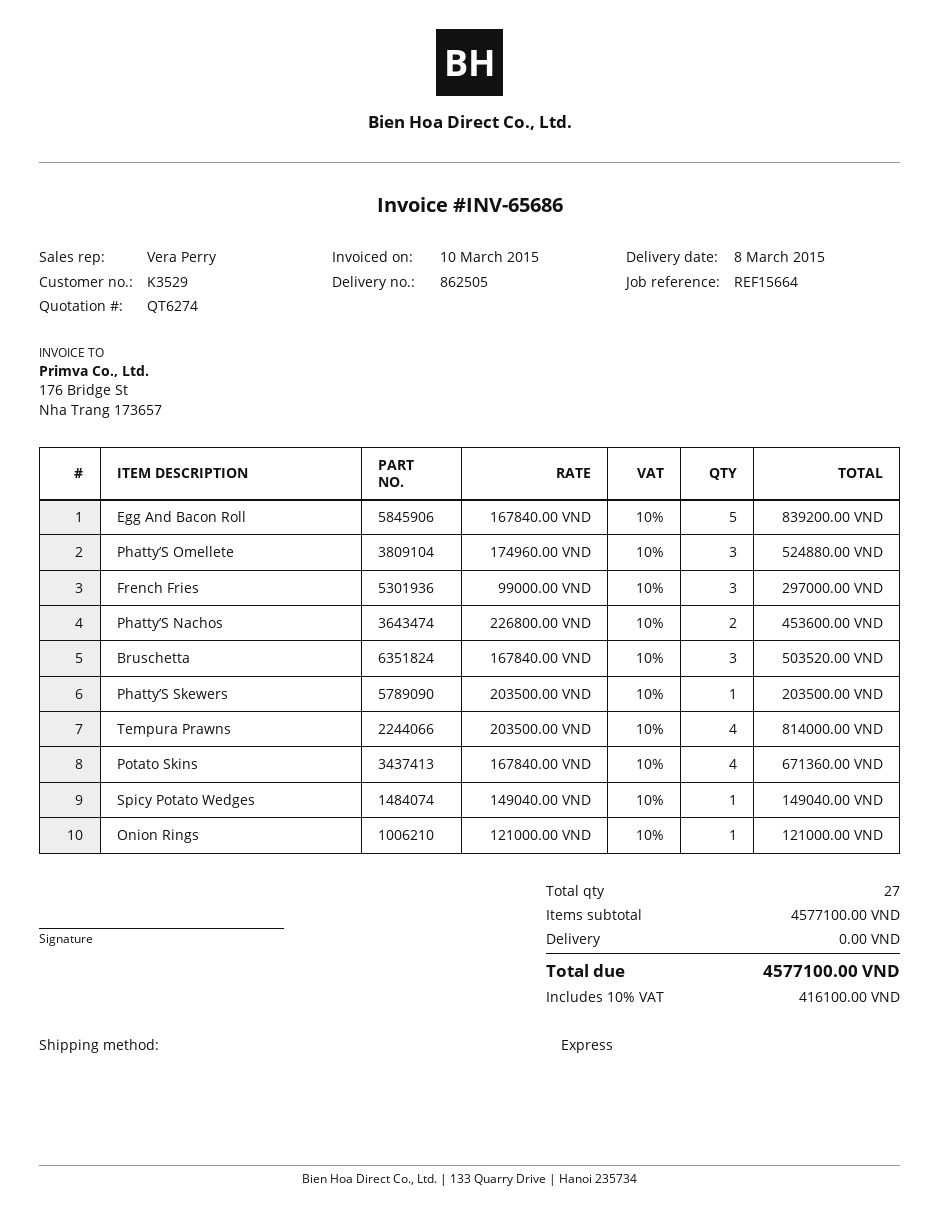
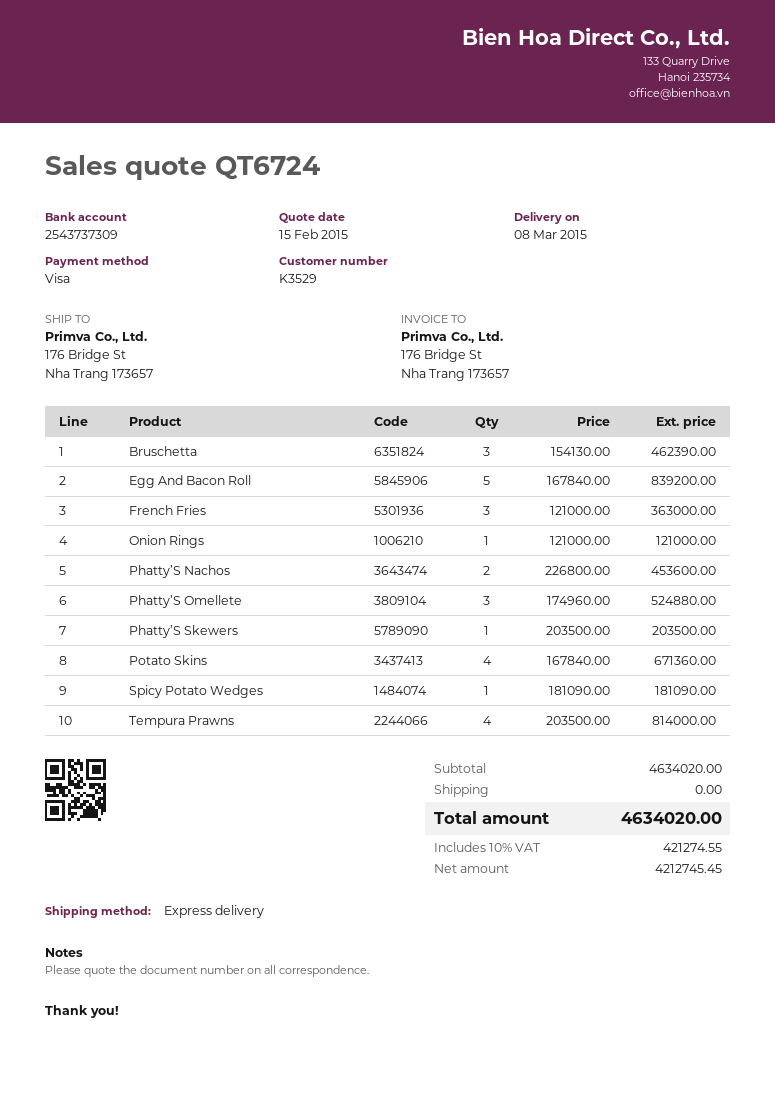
quote number: QT6274 -> QT6724
French Fries: 3 x 99000.00 = 297000.00 -> 3 x 121000.00 = 363000.00
Bruschetta: 3 x 167840.00 = 503520.00 -> 3 x 154130.00 = 462390.00
Spicy Potato Wedges: 1 x 149040.00 = 149040.00 -> 1 x 181090.00 = 181090.00
subtotal: 4577100.00 -> 4634020.00
tax: 10% = 416100.00 -> 10% = 421274.55
total: 4577100.00 -> 4634020.00

